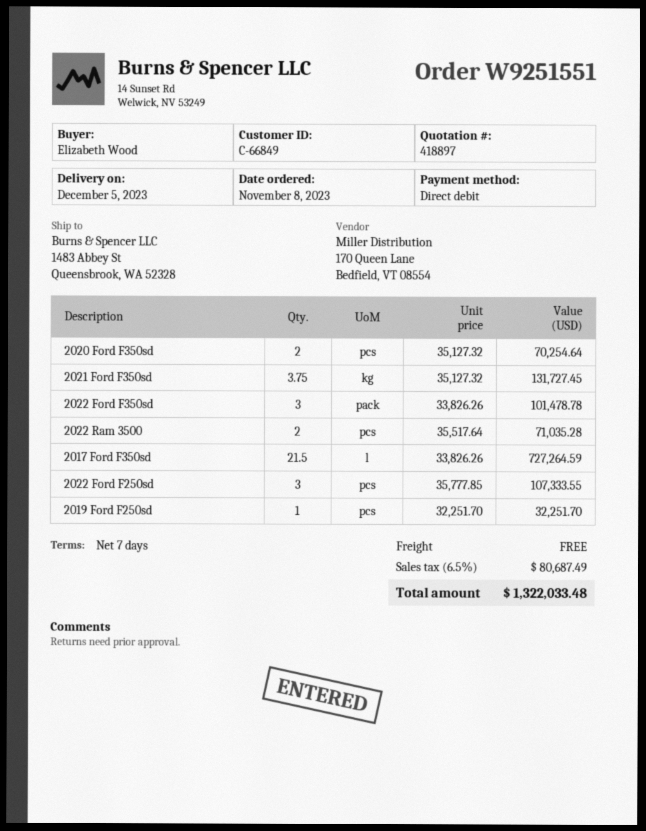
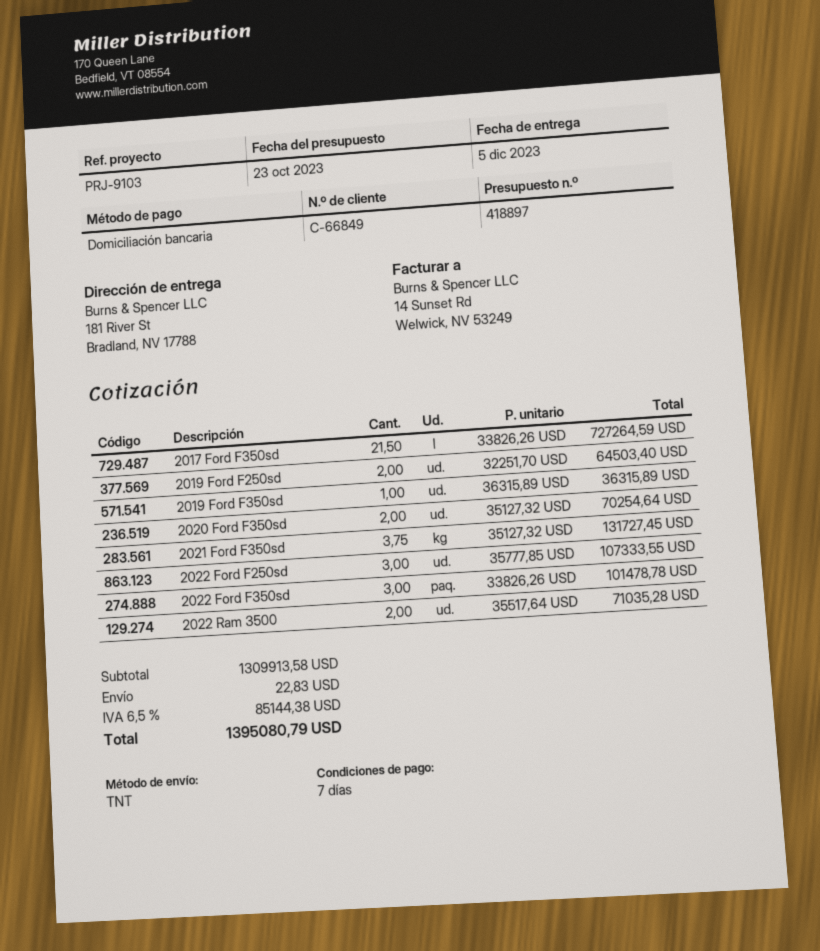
ship to: 1483 Abbey St, Queensbrook, WA 52328 -> 181 River St, Bradland, NV 17788
2019 Ford F250sd: 1 x 32251.70 = 32251.70 -> 2 x 32251.70 = 64503.40
2019 Ford F350sd: none -> 1 x 36315.89 = 36315.89
shipping: 0.00 -> 22.83
tax: 6.5% = 80687.49 -> 6.5% = 85144.38
total: 1322033.48 -> 1395080.79

